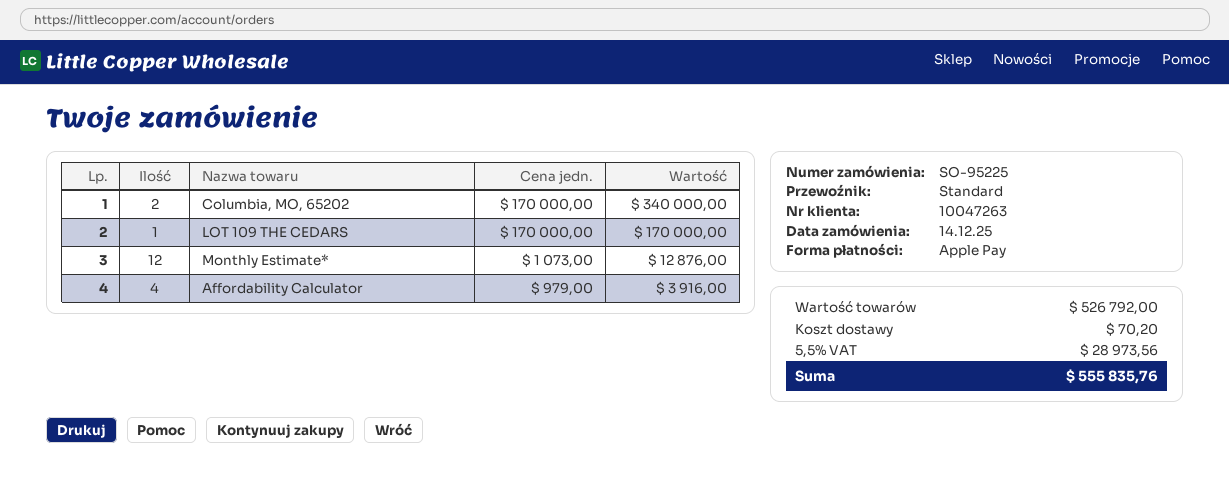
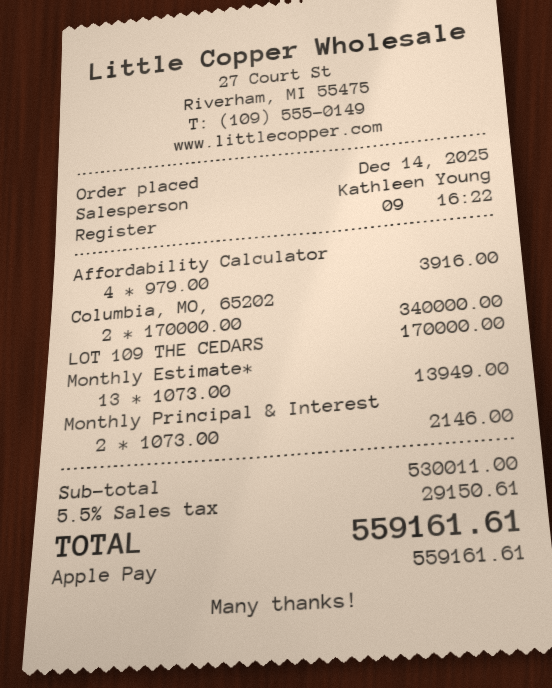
Monthly Estimate*: 12 x 1073.00 = 12876.00 -> 13 x 1073.00 = 13949.00
Monthly Principal & Interest: none -> 2 x 1073.00 = 2146.00
subtotal: 526792.00 -> 530011.00
shipping: 70.20 -> none
tax: 5.5% = 28973.56 -> 5.5% = 29150.61
total: 555835.76 -> 559161.61

